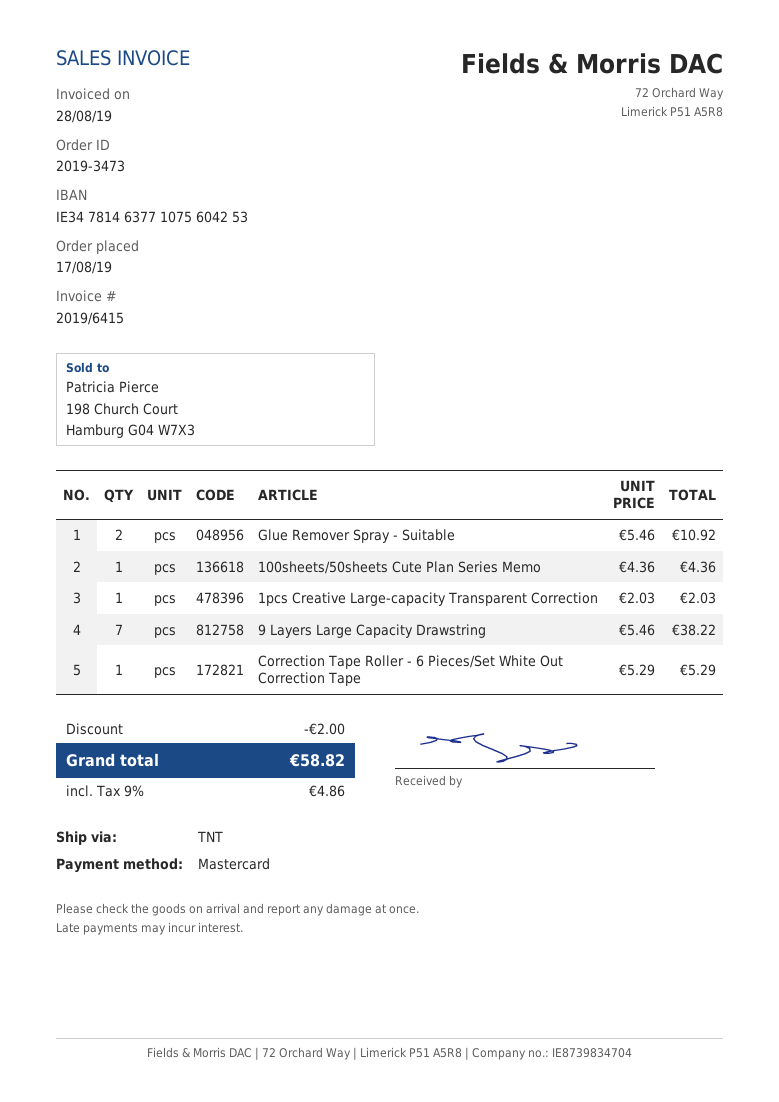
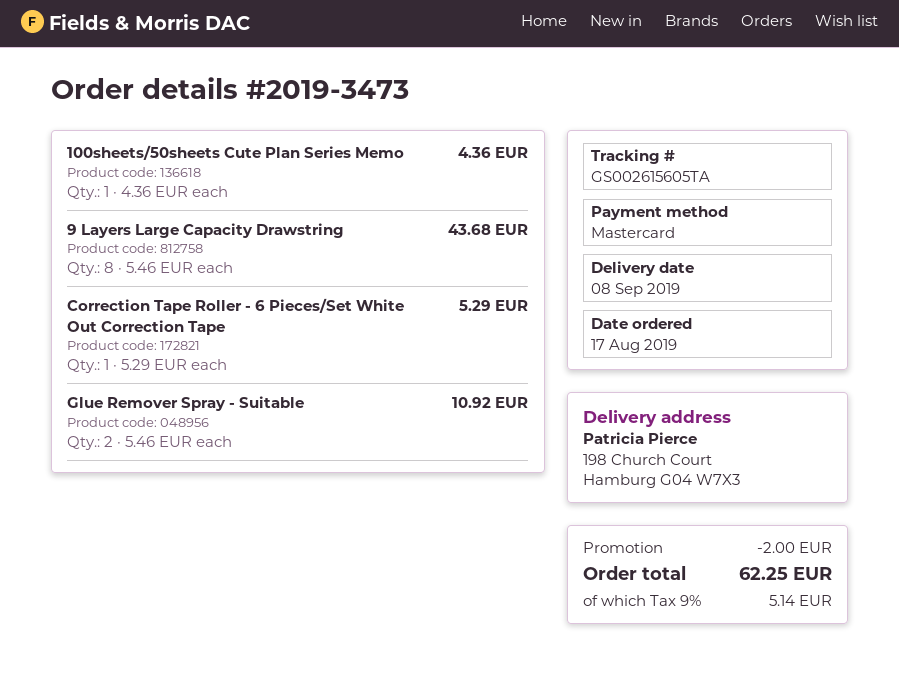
1pcs Creative Large-capacity Transparent Correction: 1 x 2.03 = 2.03 -> none
9 Layers Large Capacity Drawstring: 7 x 5.46 = 38.22 -> 8 x 5.46 = 43.68
tax: 9% = 4.86 -> 9% = 5.14
total: 58.82 -> 62.25

